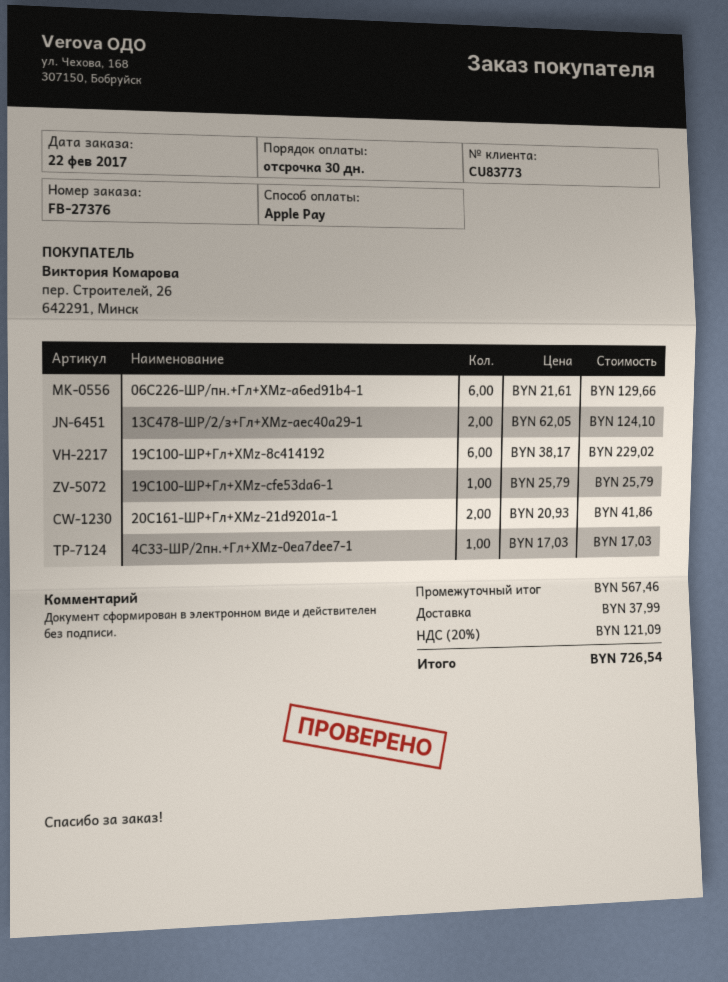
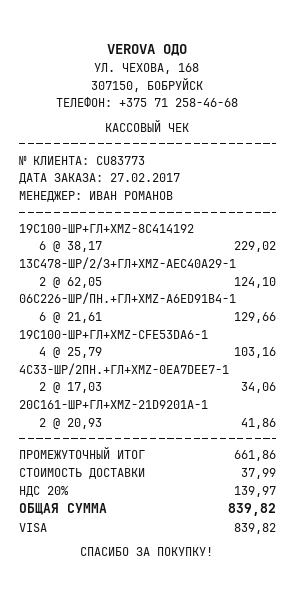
order date: 2017-02-22 -> 2017-02-27
payment method: Apple Pay -> Visa
19С100-ШР+Гл+ХМz-cfe53da6-1: 1 x 25.79 = 25.79 -> 4 x 25.79 = 103.16
4С33-ШР/2пн.+Гл+ХМz-0ea7dee7-1: 1 x 17.03 = 17.03 -> 2 x 17.03 = 34.06
subtotal: 567.46 -> 661.86
tax: 20% = 121.09 -> 20% = 139.97
total: 726.54 -> 839.82

